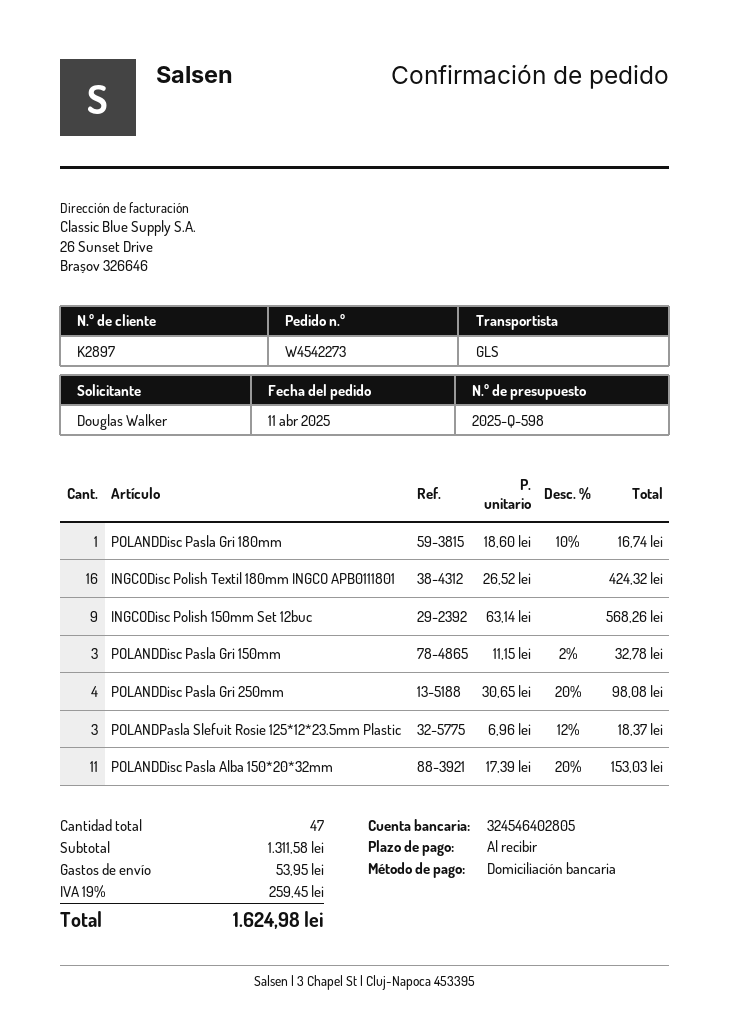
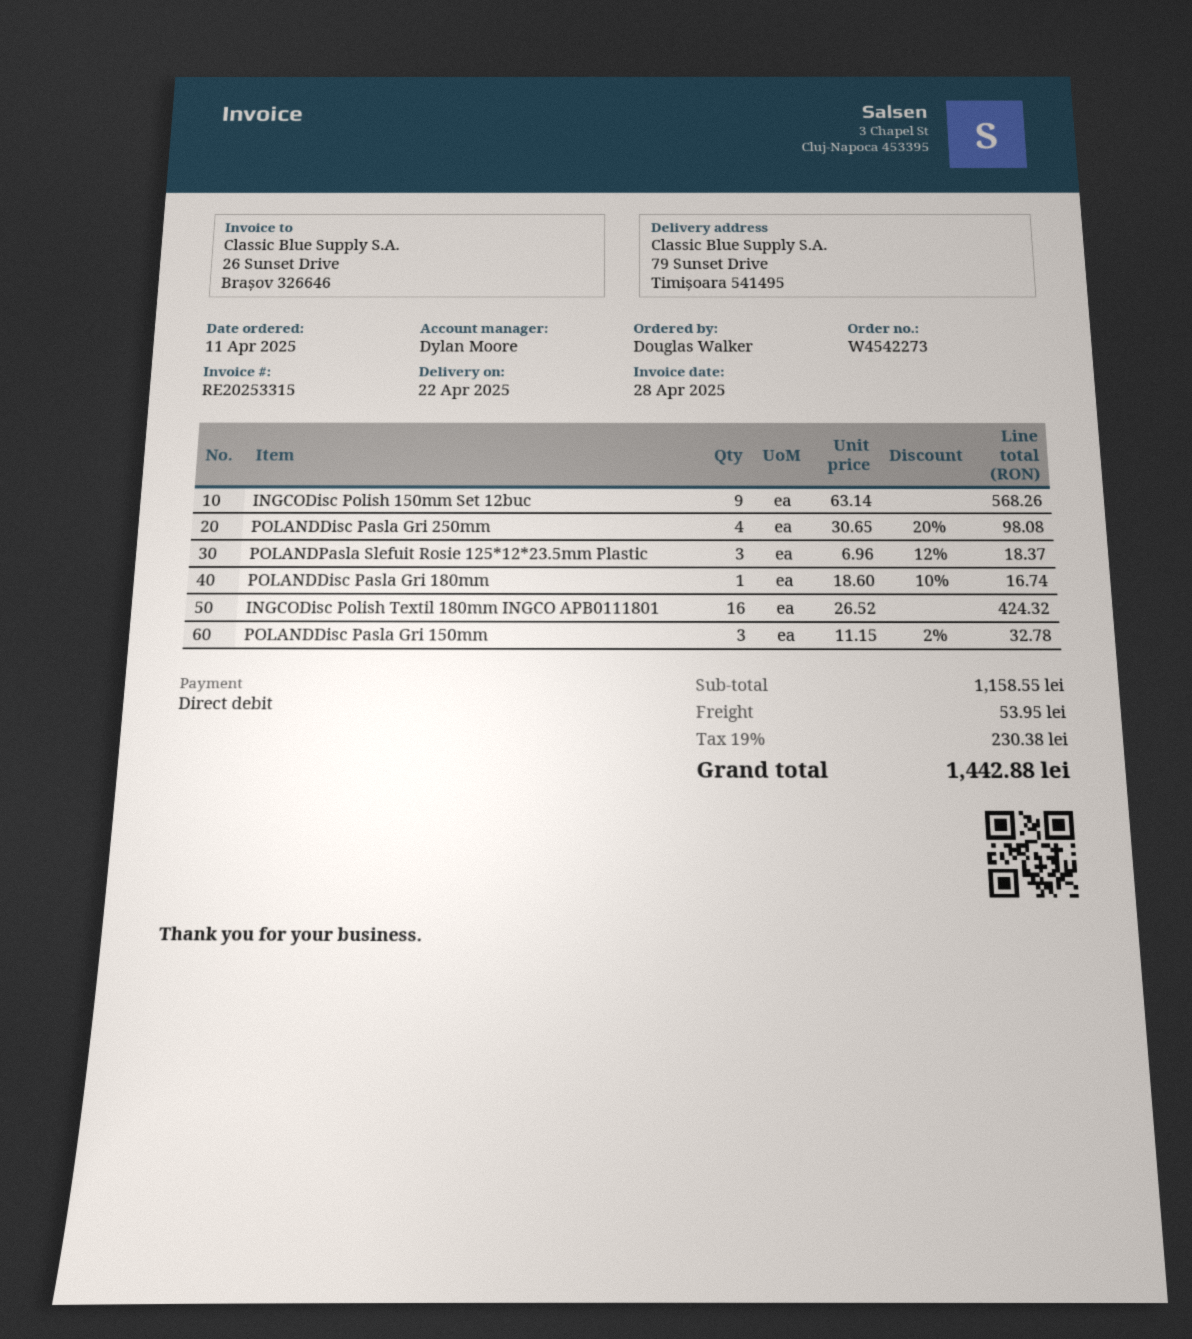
POLANDDisc Pasla Alba 150*20*32mm: 11 x 17.39 - 20% = 153.03 -> none
subtotal: 1311.58 -> 1158.55
tax: 19% = 259.45 -> 19% = 230.38
total: 1624.98 -> 1442.88

